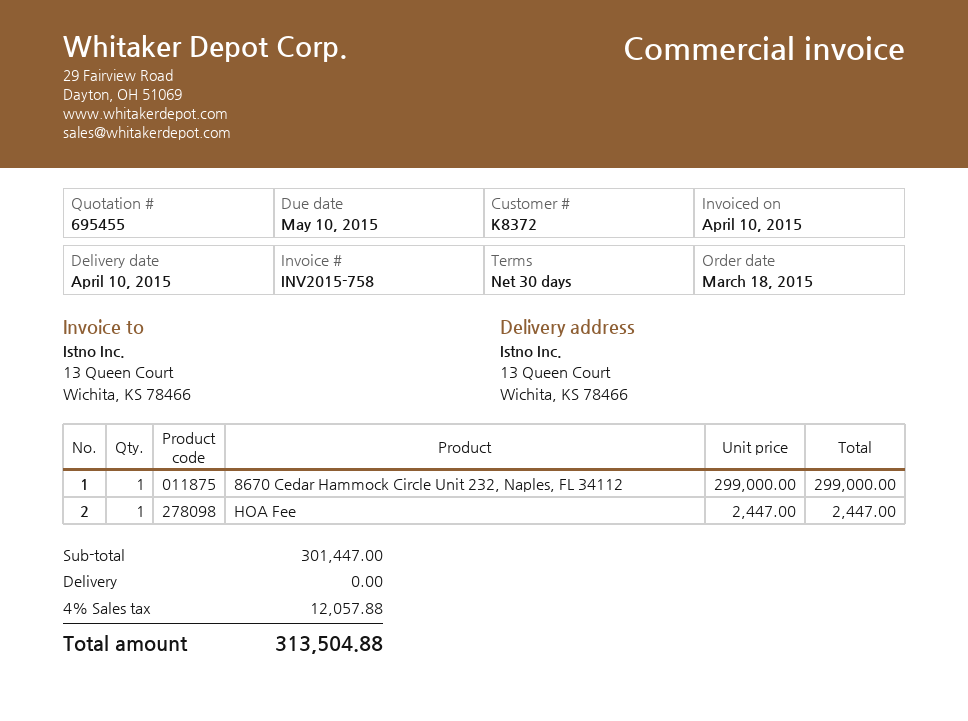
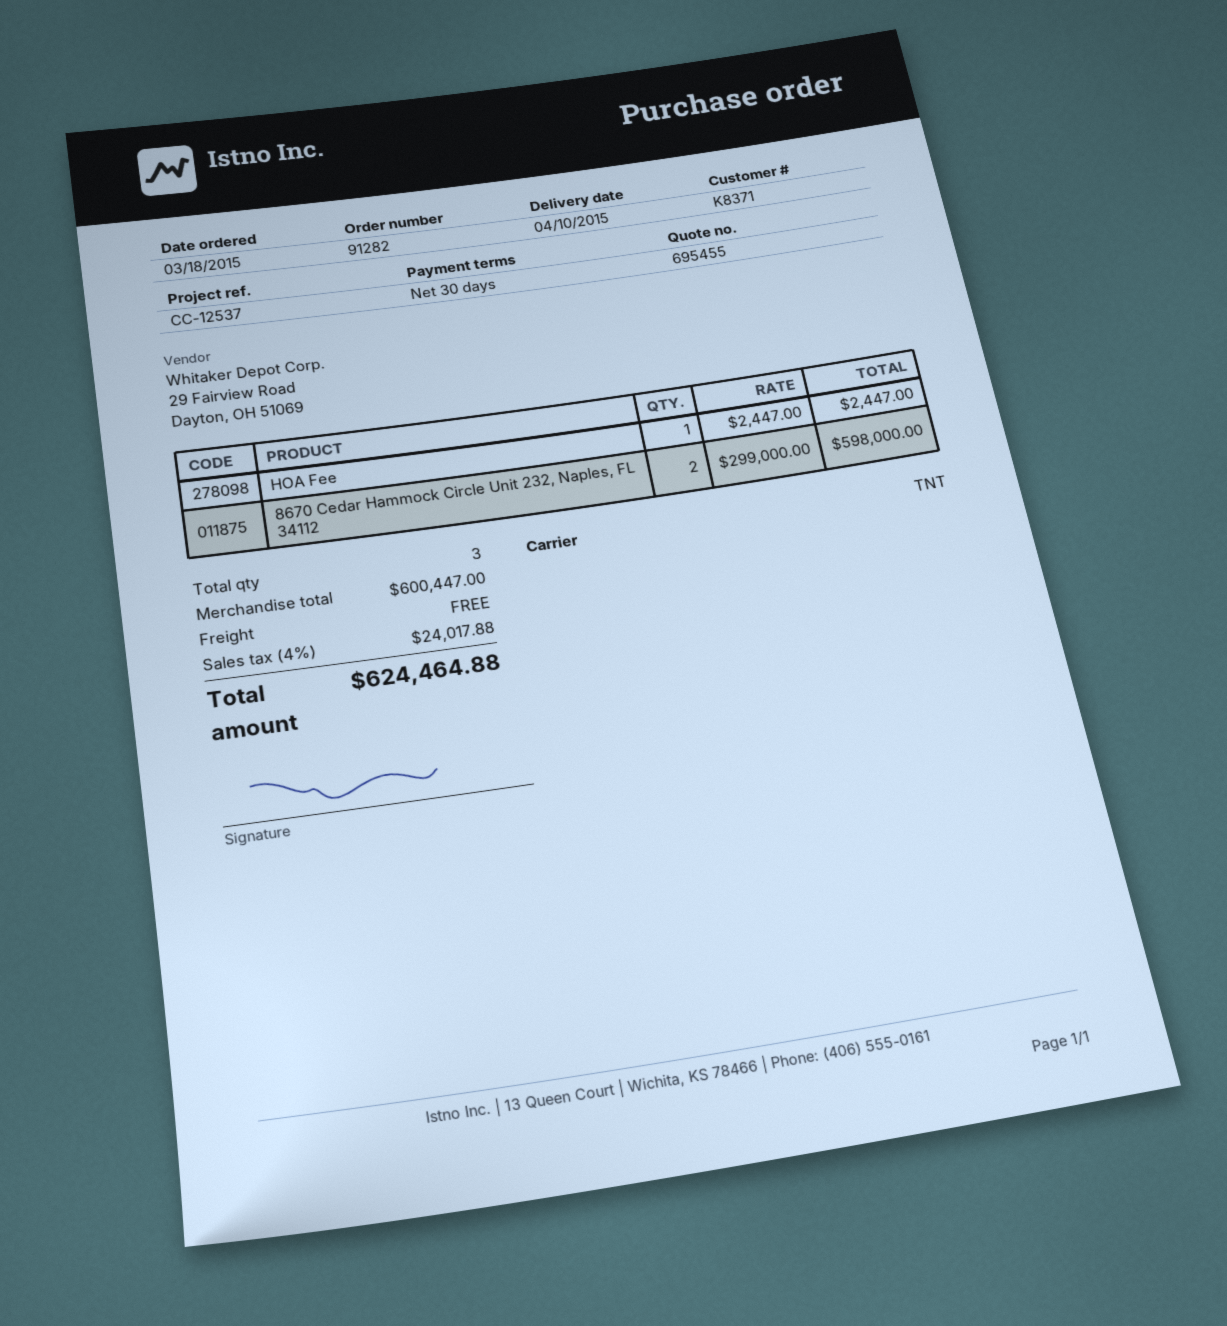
customer number: K8372 -> K8371
8670 Cedar Hammock Circle Unit 232, Naples, FL 34112: 1 x 299000.00 = 299000.00 -> 2 x 299000.00 = 598000.00
subtotal: 301447.00 -> 600447.00
tax: 4% = 12057.88 -> 4% = 24017.88
total: 313504.88 -> 624464.88

